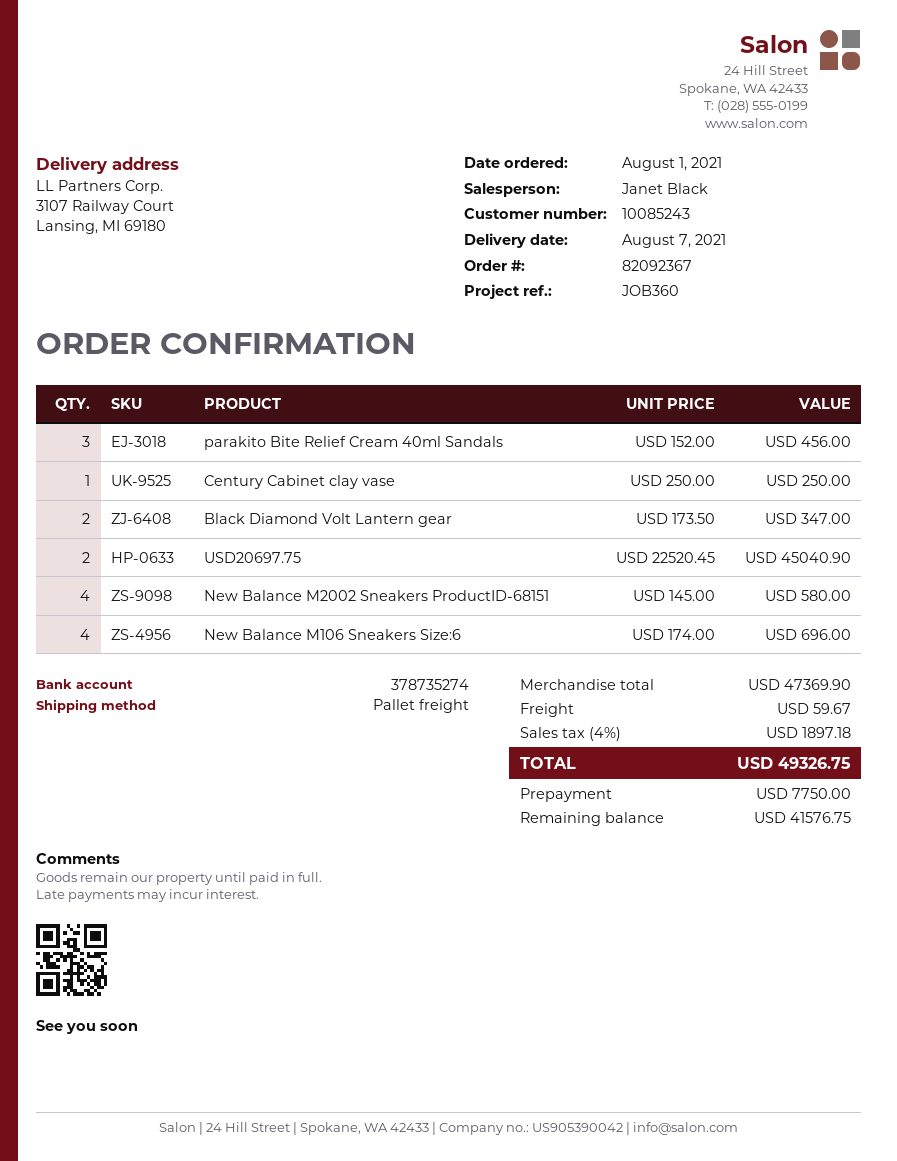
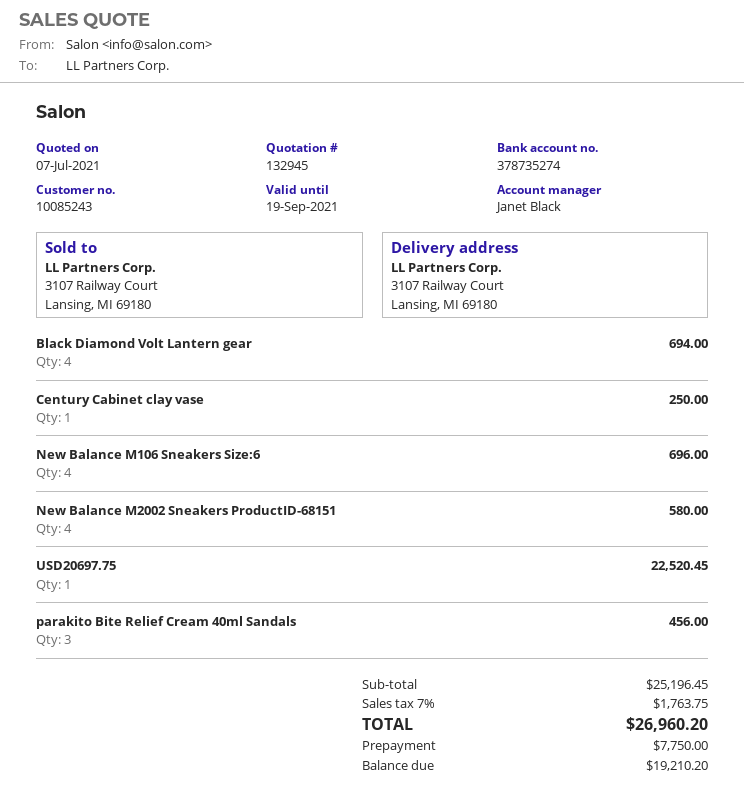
Black Diamond Volt Lantern gear: 2 for 347.00 -> 4 for 694.00
USD20697.75: 2 for 45040.90 -> 1 for 22520.45
subtotal: 47369.90 -> 25196.45
shipping: 59.67 -> none
tax: 4% = 1897.18 -> 7% = 1763.75
total: 49326.75 -> 26960.20
balance: 41576.75 -> 19210.20

